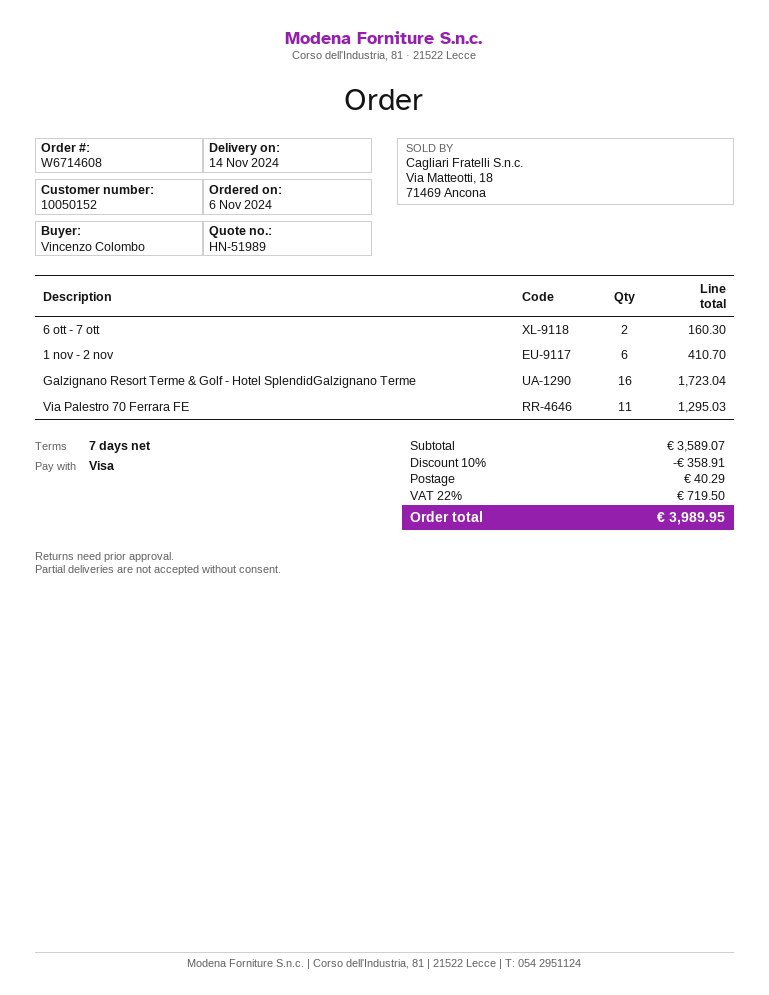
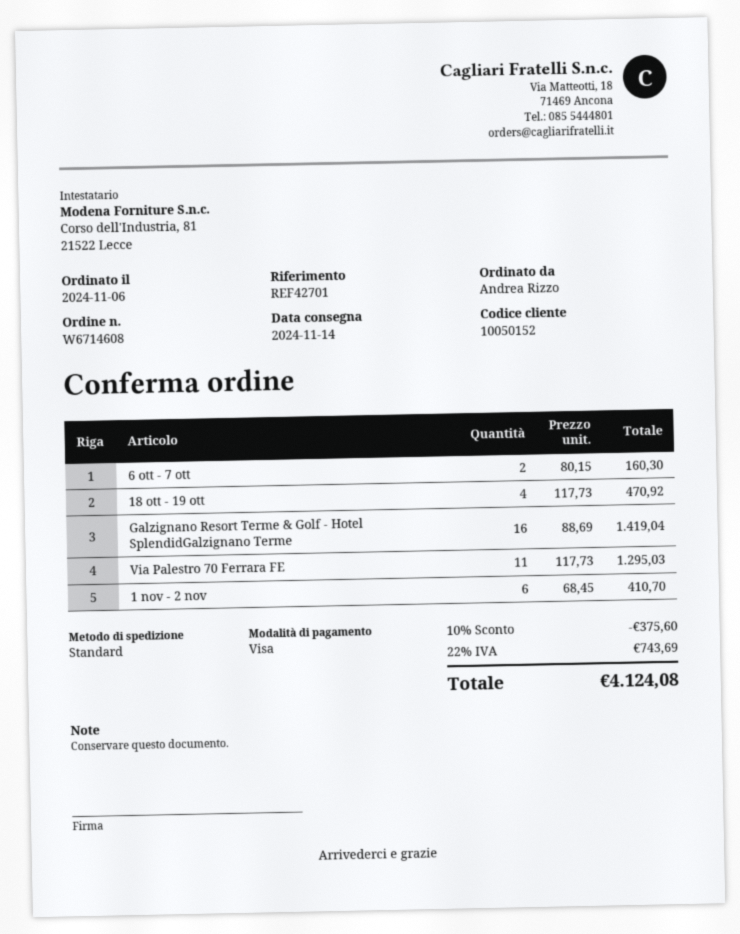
ordered by: Vincenzo Colombo -> Andrea Rizzo
Galzignano Resort Terme & Golf - Hotel SplendidGalzignano Terme: 16 for 1723.04 -> 16 for 1419.04
18 ott - 19 ott: none -> 4 for 470.92
discount: 10% = 358.91 -> 10% = 375.60
shipping: 40.29 -> none
tax: 22% = 719.50 -> 22% = 743.69
total: 3989.95 -> 4124.08

